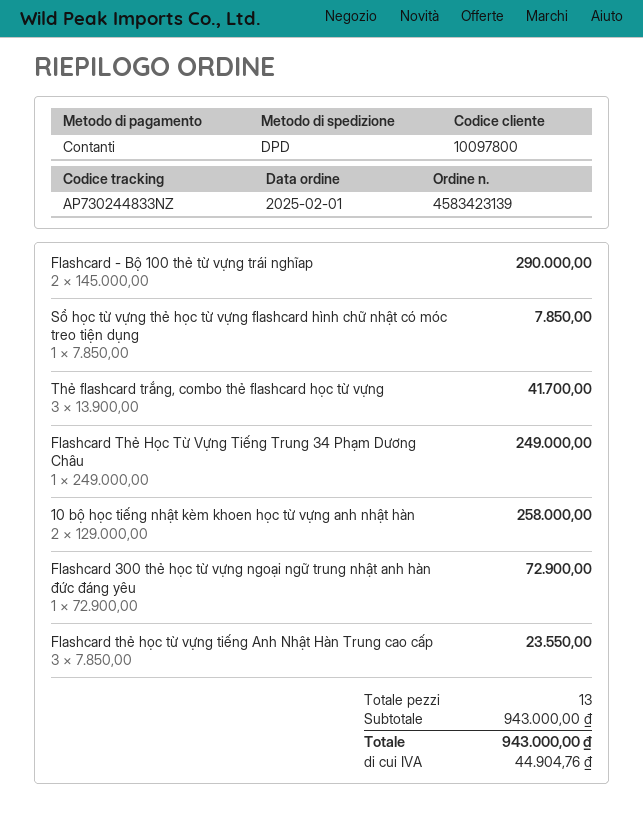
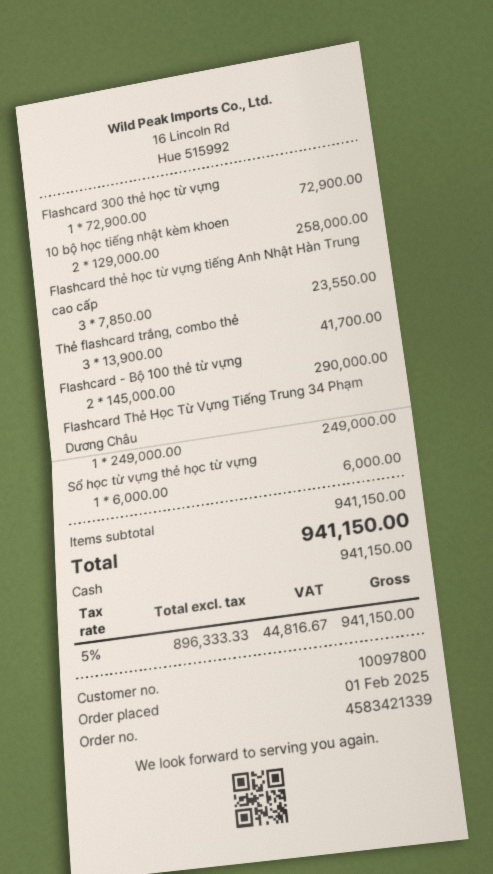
order number: 4583423139 -> 4583421339
Sổ học từ vựng thẻ học từ vựng flashcard hình chữ nhật có móc treo tiện dụng: 1 x 7850.00 = 7850.00 -> 1 x 6000.00 = 6000.00
subtotal: 943000.00 -> 941150.00
tax: 44904.76 -> 44816.67
total: 943000.00 -> 941150.00

